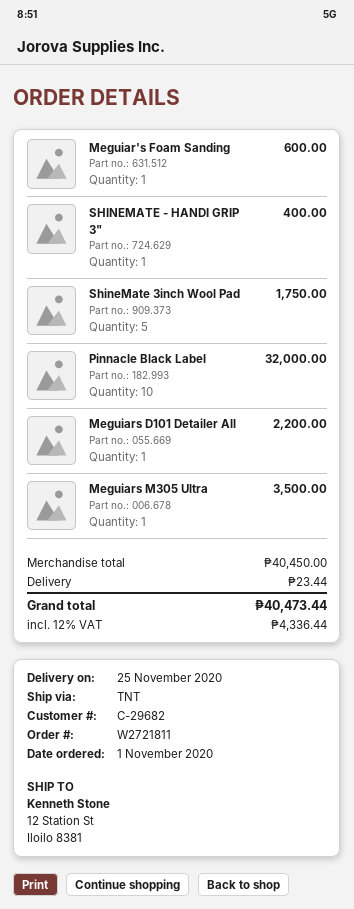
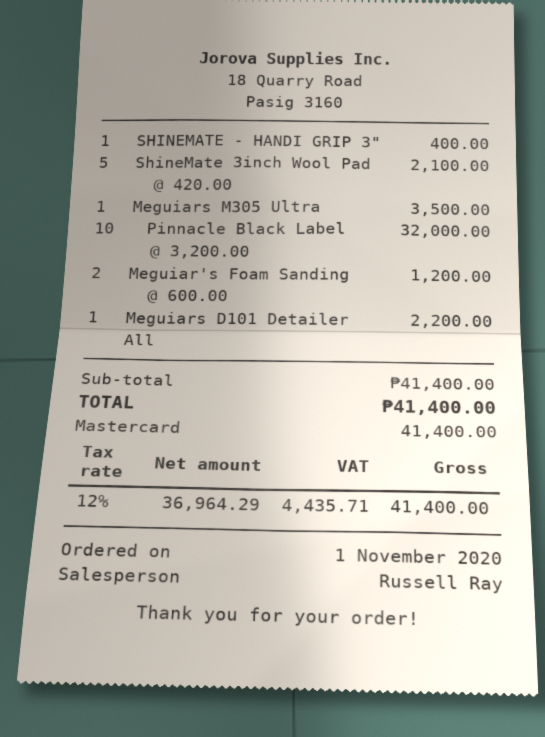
Meguiar's Foam Sanding: 1 for 600.00 -> 2 for 1200.00
ShineMate 3inch Wool Pad: 5 for 1750.00 -> 5 for 2100.00
subtotal: 40450.00 -> 41400.00
shipping: 23.44 -> none
tax: 12% = 4336.44 -> 12% = 4435.71
total: 40473.44 -> 41400.00

